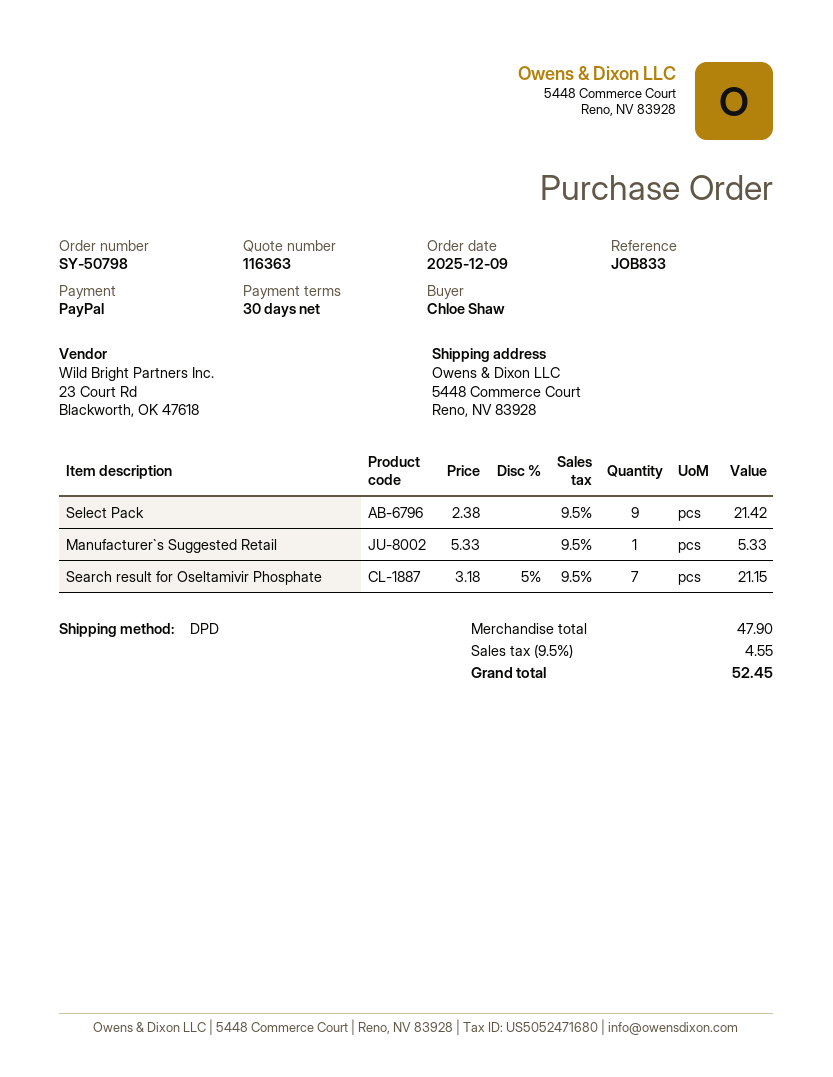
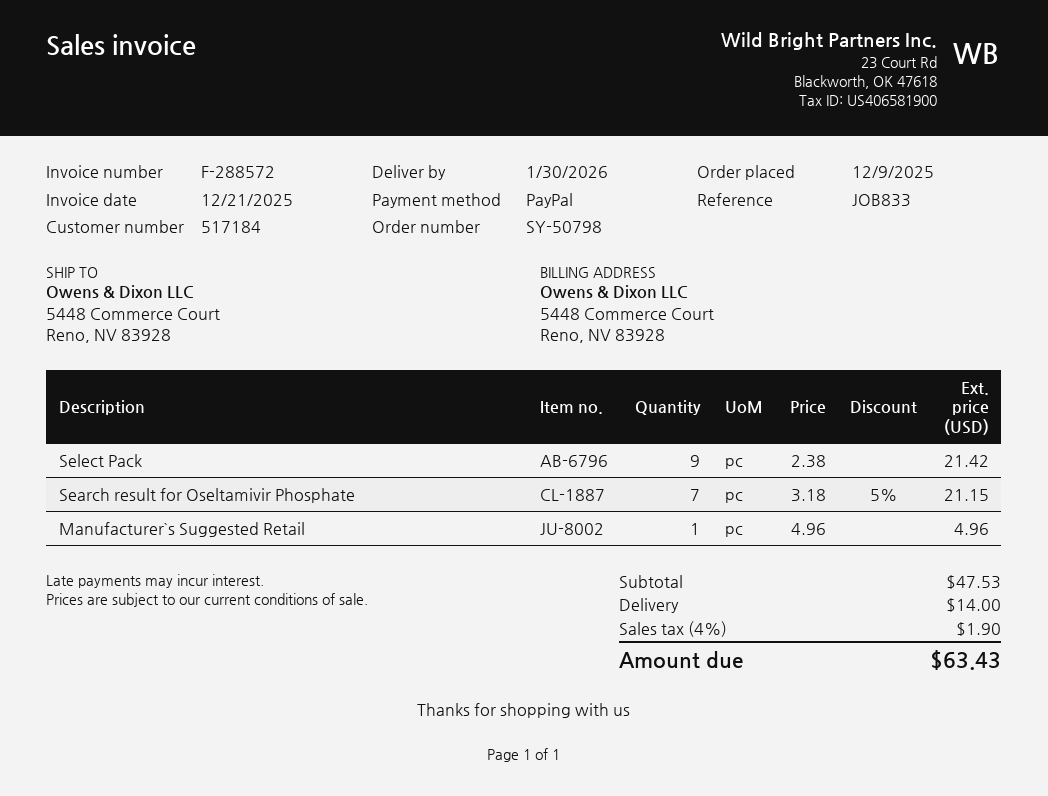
Manufacturer`s Suggested Retail: 1 x 5.33 = 5.33 -> 1 x 4.96 = 4.96
subtotal: 47.90 -> 47.53
shipping: none -> 14.00
tax: 9.5% = 4.55 -> 4% = 1.90
total: 52.45 -> 63.43

